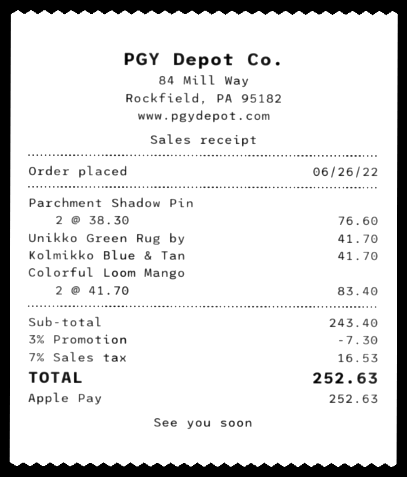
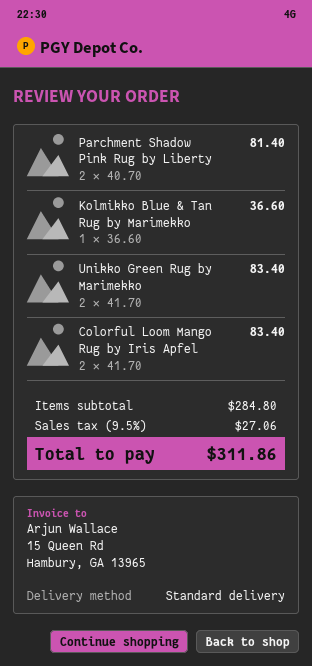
Parchment Shadow Pin: 2 x 38.30 = 76.60 -> 2 x 40.70 = 81.40
Unikko Green Rug by: 1 x 41.70 = 41.70 -> 2 x 41.70 = 83.40
Kolmikko Blue & Tan: 1 x 41.70 = 41.70 -> 1 x 36.60 = 36.60
subtotal: 243.40 -> 284.80
discount: 3% = 7.30 -> none
tax: 7% = 16.53 -> 9.5% = 27.06
total: 252.63 -> 311.86

